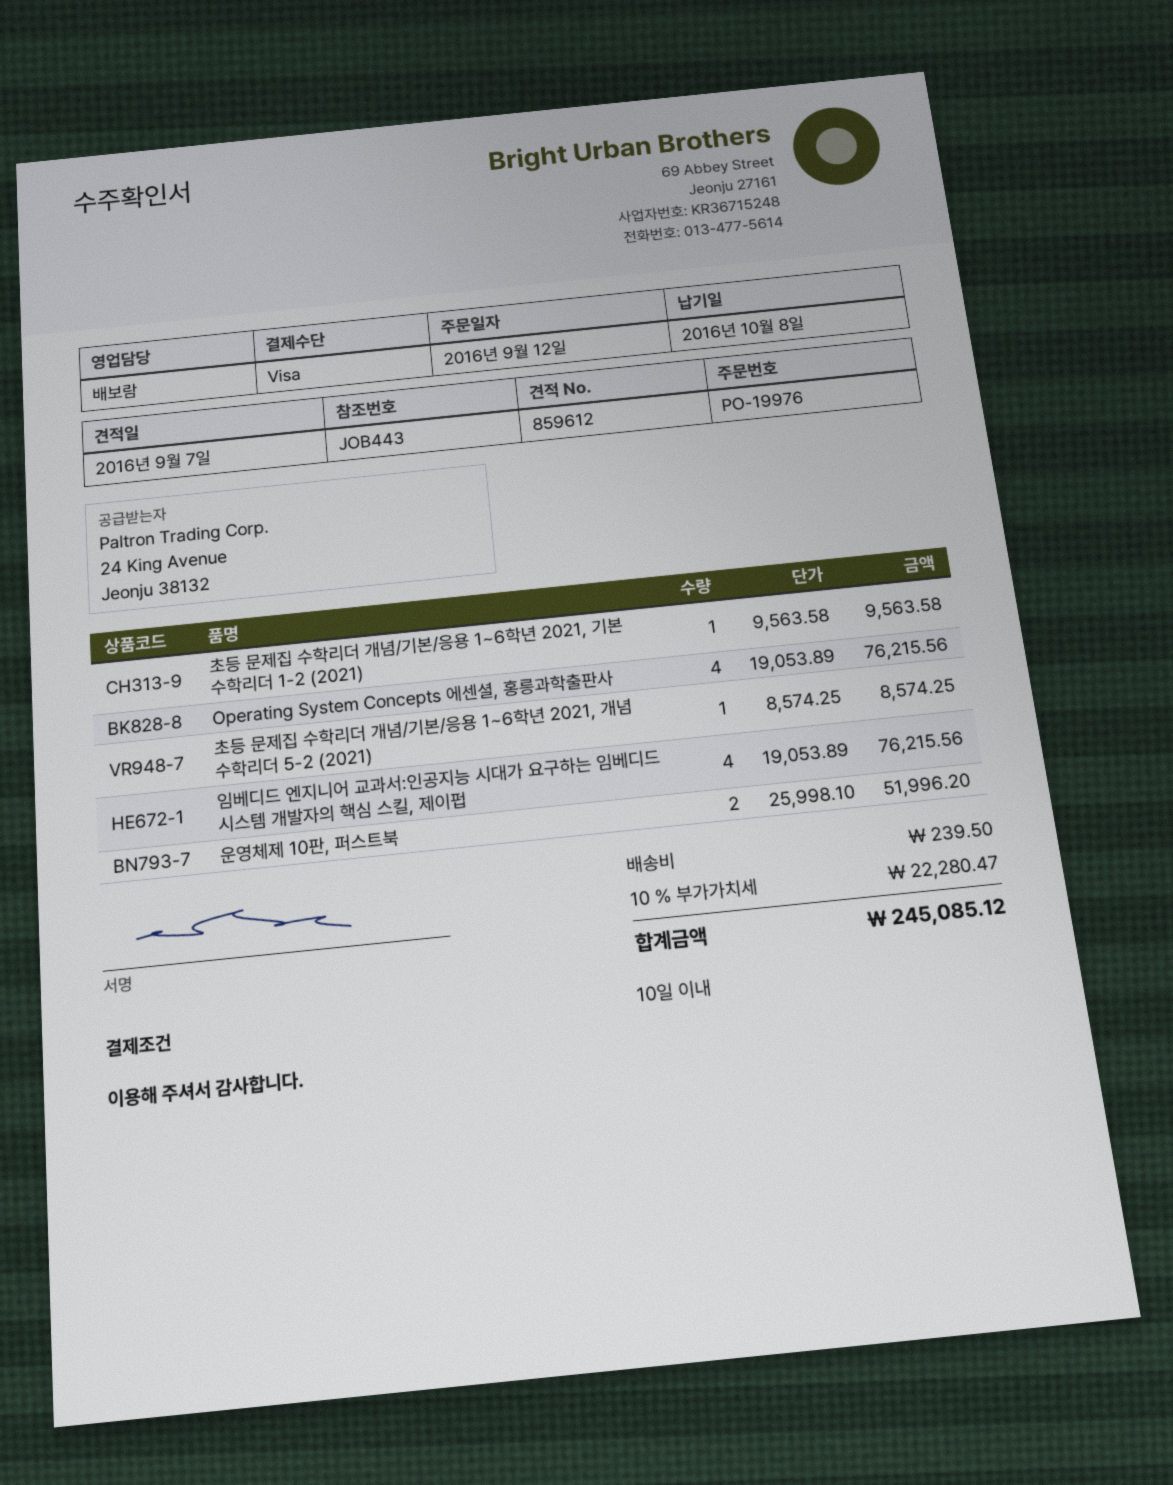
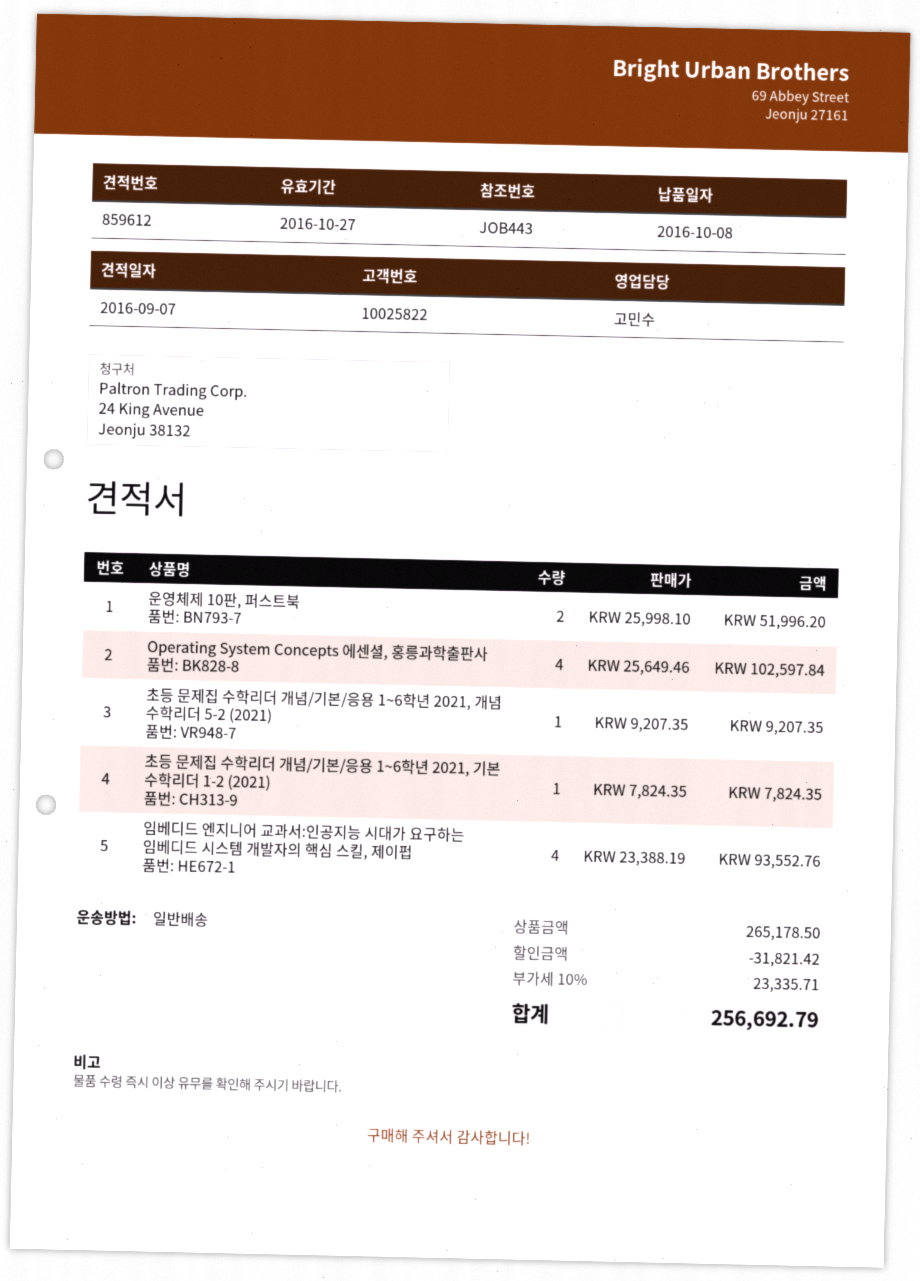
sales rep: 배보람 -> 고민수
초등 문제집 수학리더 개념/기본/응용 1~6학년 2021, 기본 수학리더 1-2 (2021): 1 x 9563.58 = 9563.58 -> 1 x 7824.35 = 7824.35
Operating System Concepts 에센셜, 홍릉과학출판사: 4 x 19053.89 = 76215.56 -> 4 x 25649.46 = 102597.84
초등 문제집 수학리더 개념/기본/응용 1~6학년 2021, 개념 수학리더 5-2 (2021): 1 x 8574.25 = 8574.25 -> 1 x 9207.35 = 9207.35
임베디드 엔지니어 교과서:인공지능 시대가 요구하는 임베디드 시스템 개발자의 핵심 스킬, 제이펍: 4 x 19053.89 = 76215.56 -> 4 x 23388.19 = 93552.76
discount: none -> 31821.42
shipping: 239.50 -> none
tax: 10% = 22280.47 -> 10% = 23335.71
total: 245085.12 -> 256692.79

